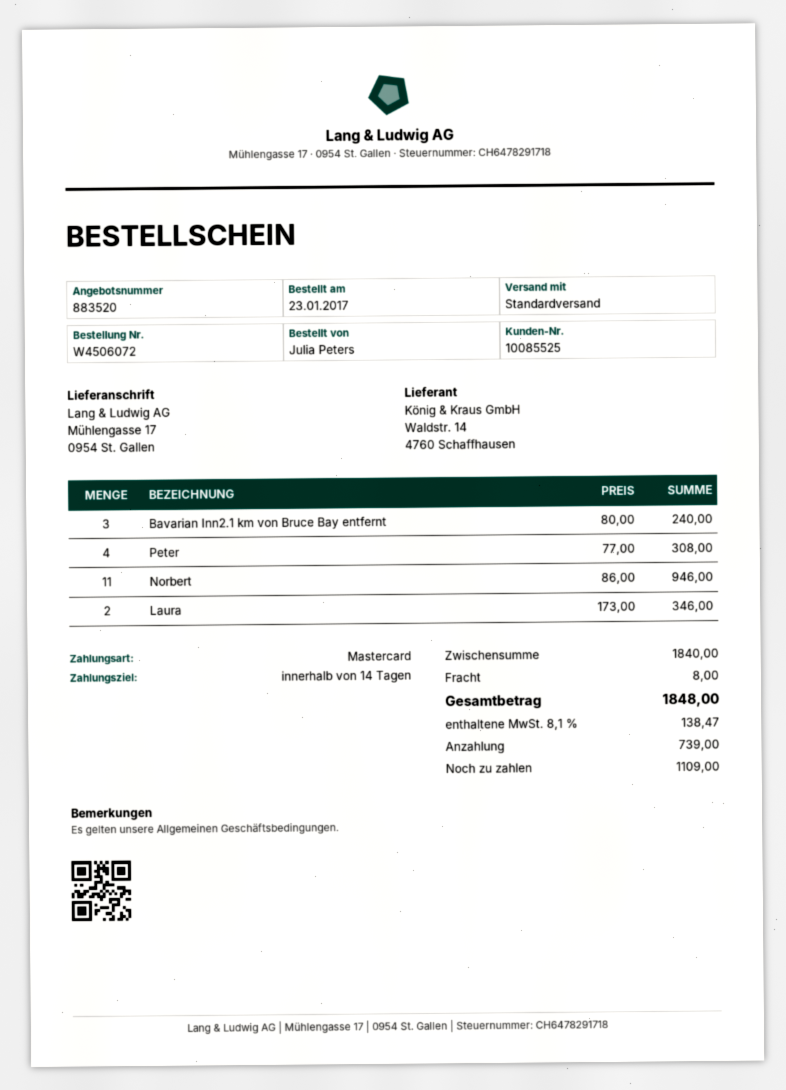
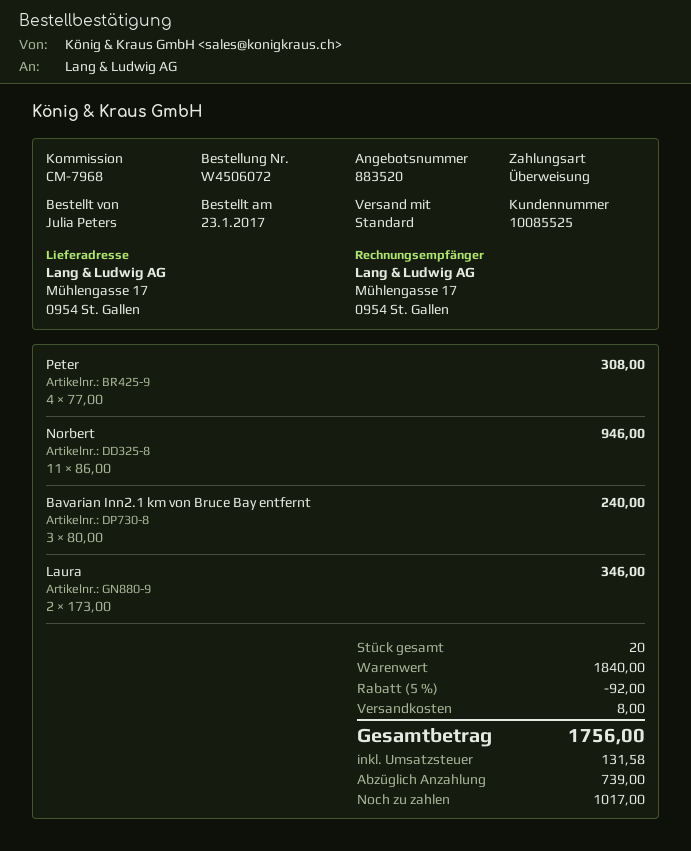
payment method: Mastercard -> bank transfer
discount: none -> 5% = 92.00
tax: 138.47 -> 131.58
total: 1848.00 -> 1756.00
balance: 1109.00 -> 1017.00

